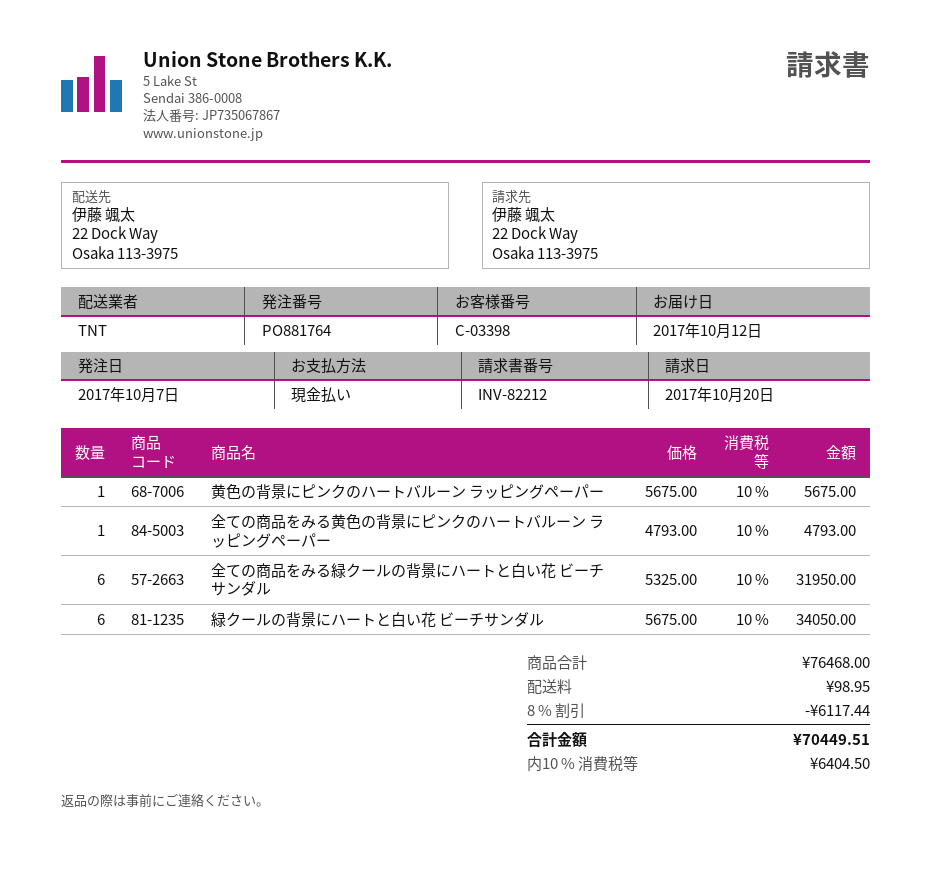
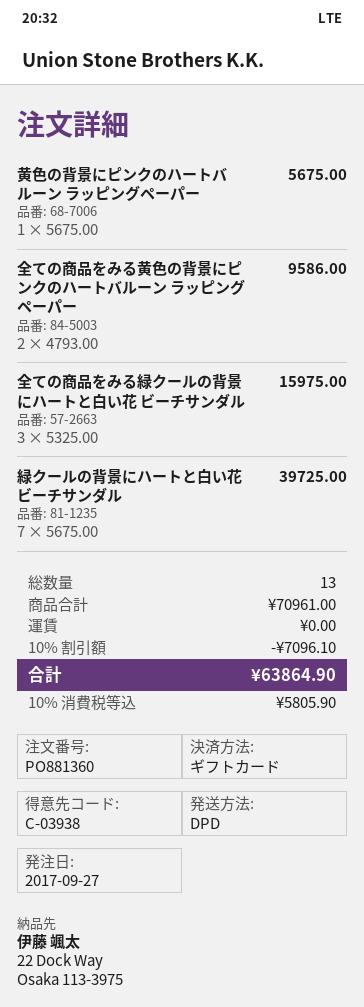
order number: PO881764 -> PO881360
order date: 2017-10-07 -> 2017-09-27
customer number: C-03398 -> C-03938
payment method: cash -> gift card
shipping method: TNT -> DPD
全ての商品をみる黄色の背景にピンクのハートバルーン ラッピングペーパー: 1 x 4793.00 = 4793.00 -> 2 x 4793.00 = 9586.00
全ての商品をみる緑クールの背景にハートと白い花 ビーチサンダル: 6 x 5325.00 = 31950.00 -> 3 x 5325.00 = 15975.00
緑クールの背景にハートと白い花 ビーチサンダル: 6 x 5675.00 = 34050.00 -> 7 x 5675.00 = 39725.00
subtotal: 76468.00 -> 70961.00
discount: 8% = 6117.44 -> 10% = 7096.10
shipping: 98.95 -> 0.00
tax: 10% = 6404.50 -> 10% = 5805.90
total: 70449.51 -> 63864.90

